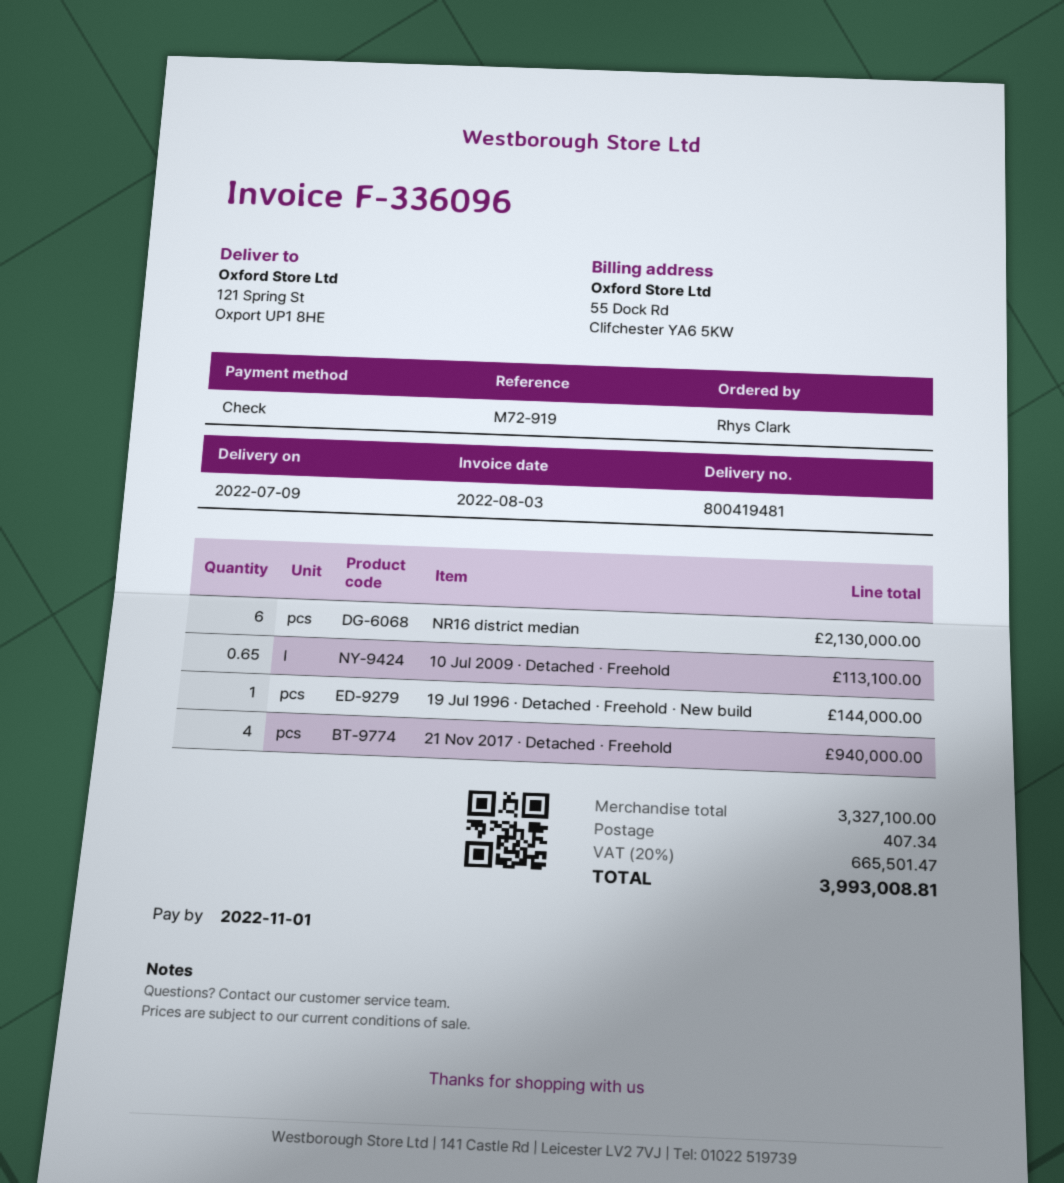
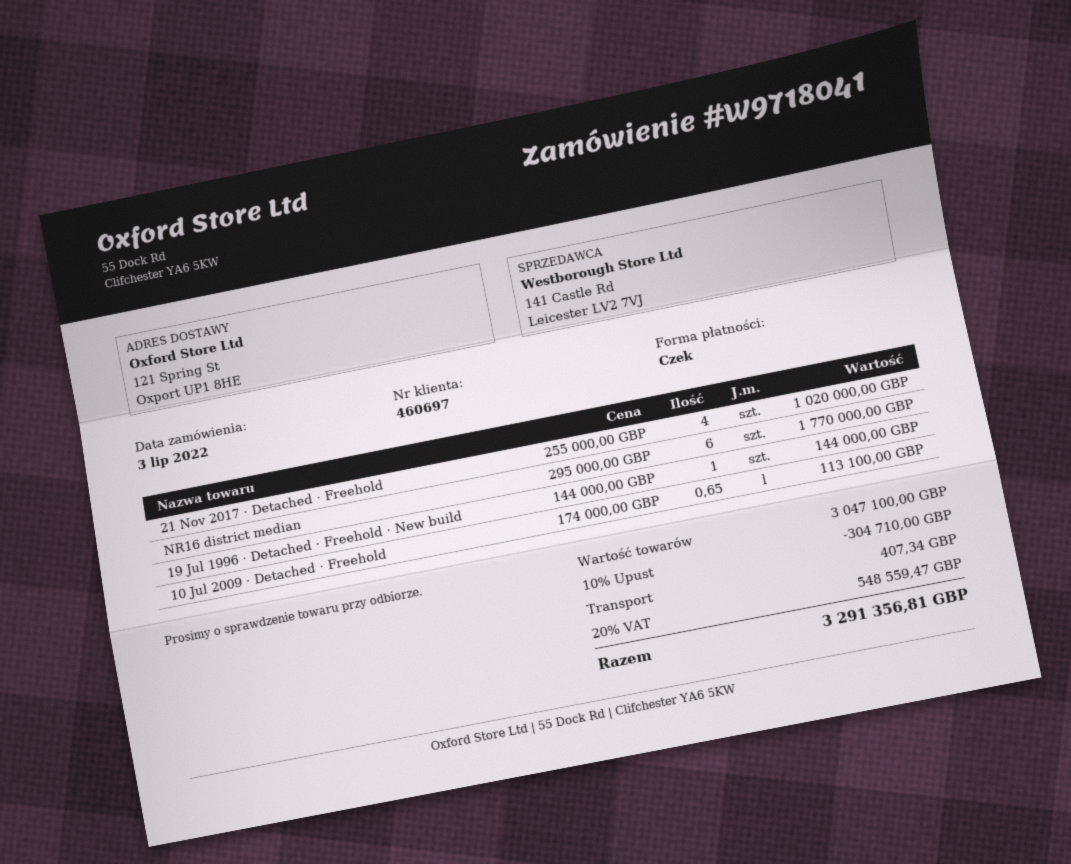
NR16 district median: 6 for 2130000.00 -> 6 for 1770000.00
21 Nov 2017 · Detached · Freehold: 4 for 940000.00 -> 4 for 1020000.00
subtotal: 3327100.00 -> 3047100.00
discount: none -> 10% = 304710.00
tax: 20% = 665501.47 -> 20% = 548559.47
total: 3993008.81 -> 3291356.81

